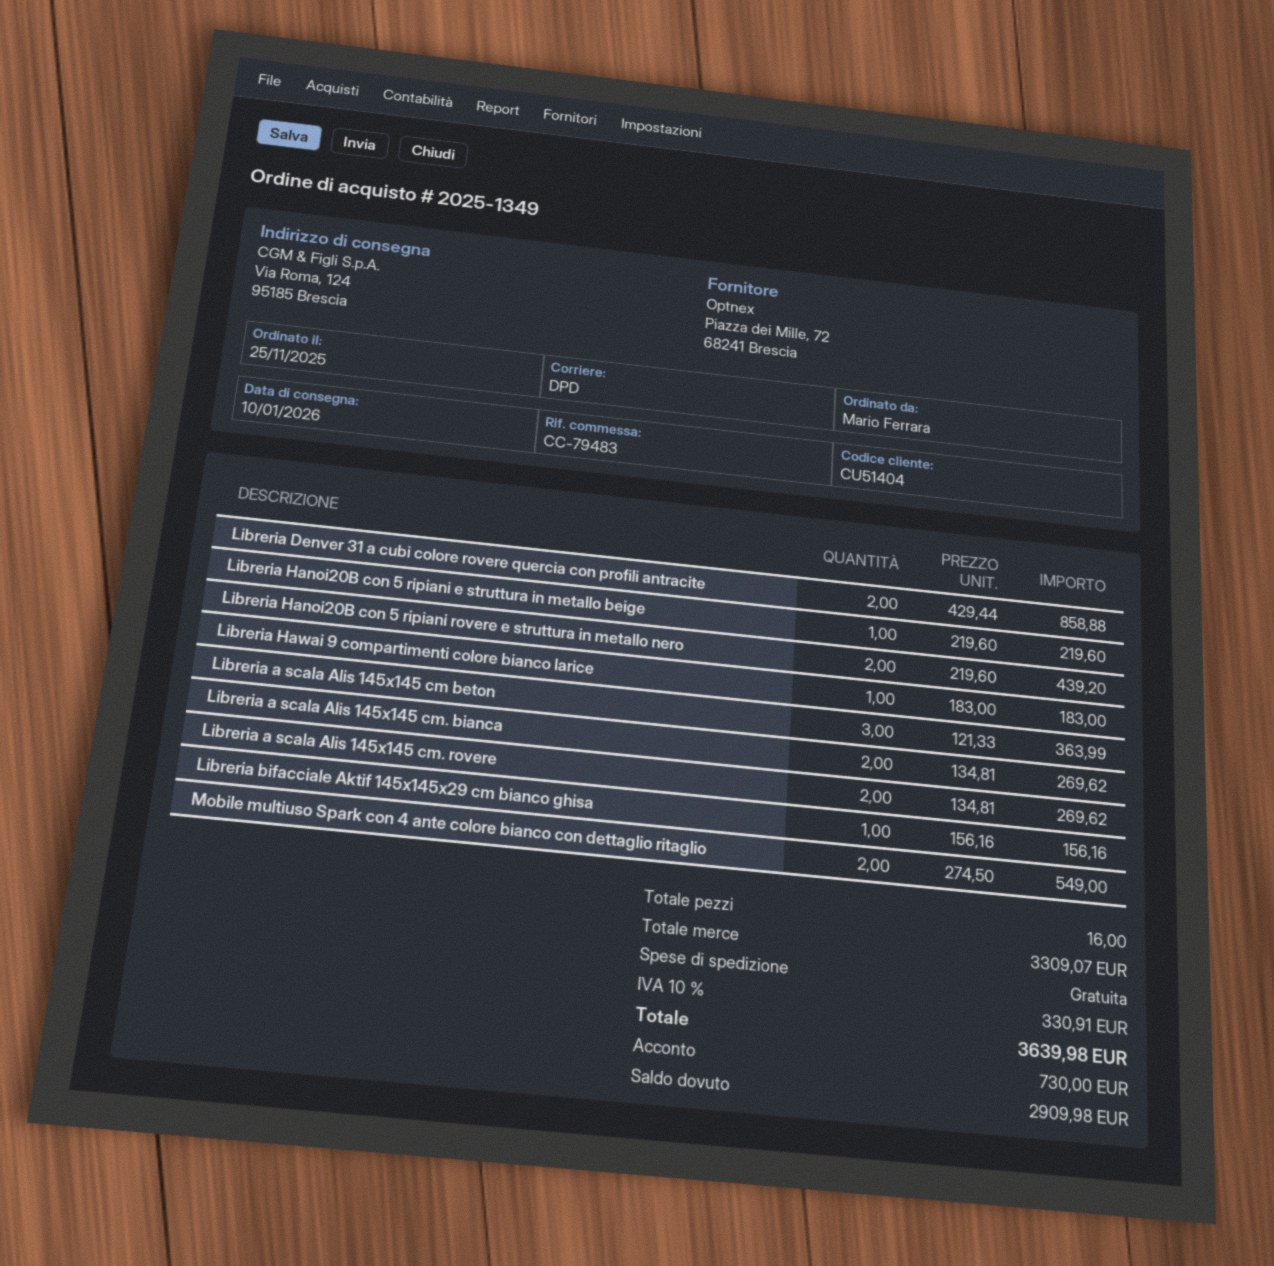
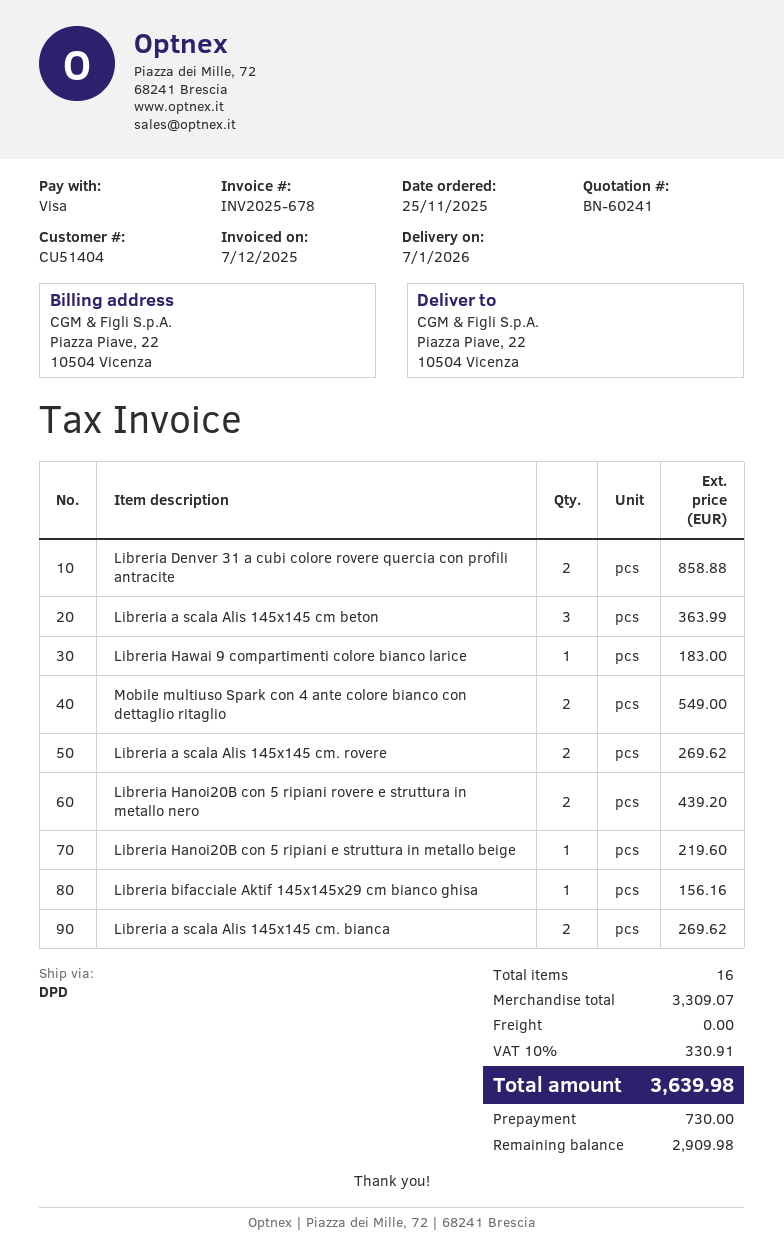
delivery date: 2026-01-10 -> 2026-01-07
ship to: Via Roma, 124, 95185 Brescia -> Piazza Piave, 22, 10504 Vicenza

